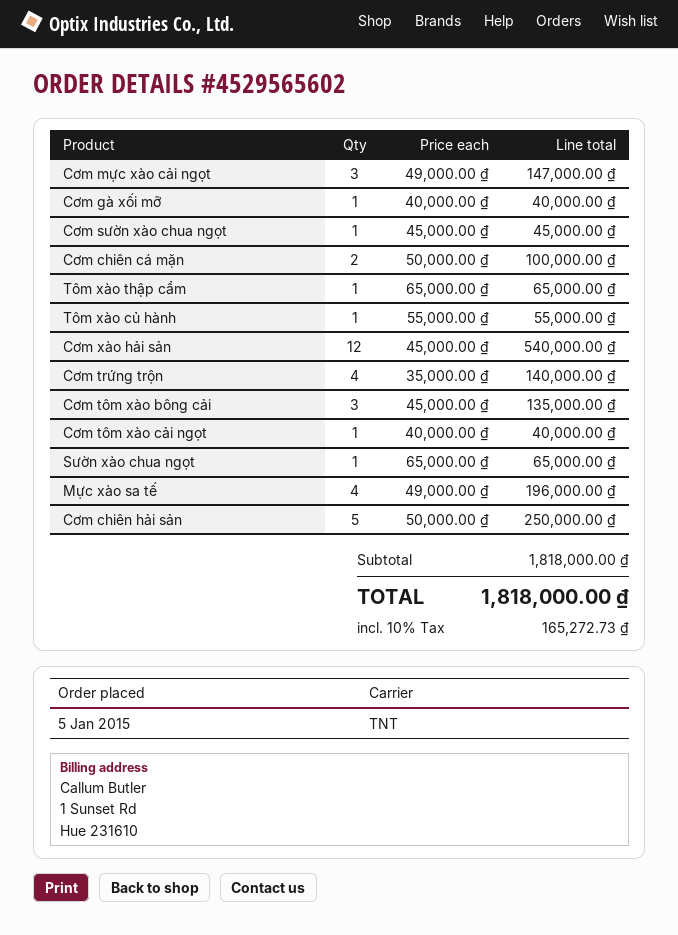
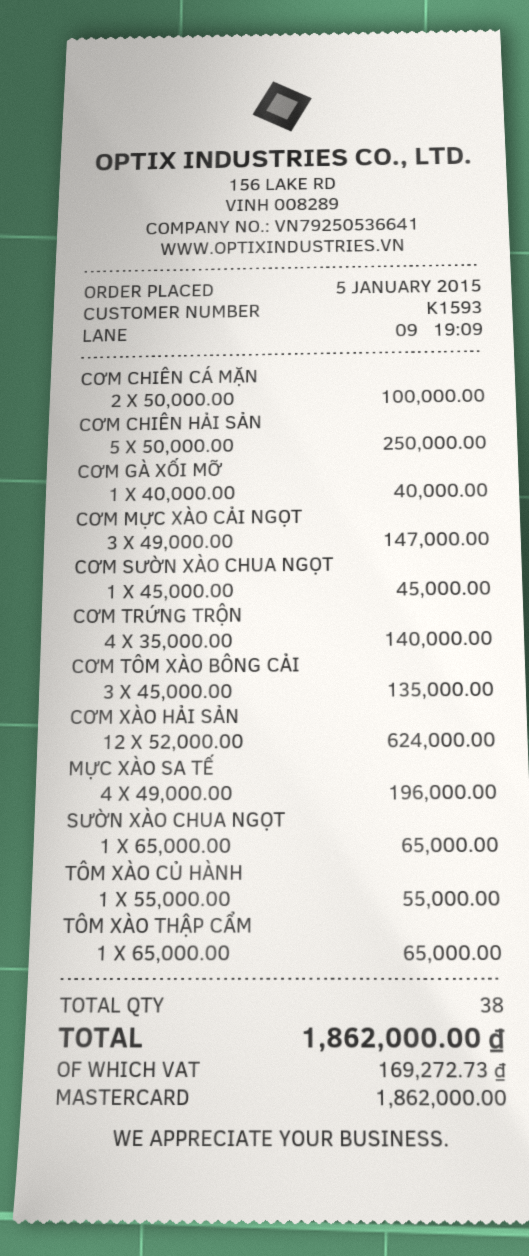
Cơm xào hải sản: 12 x 45000.00 = 540000.00 -> 12 x 52000.00 = 624000.00
Cơm tôm xào cải ngọt: 1 x 40000.00 = 40000.00 -> none
tax: 165272.73 -> 169272.73
total: 1818000.00 -> 1862000.00

